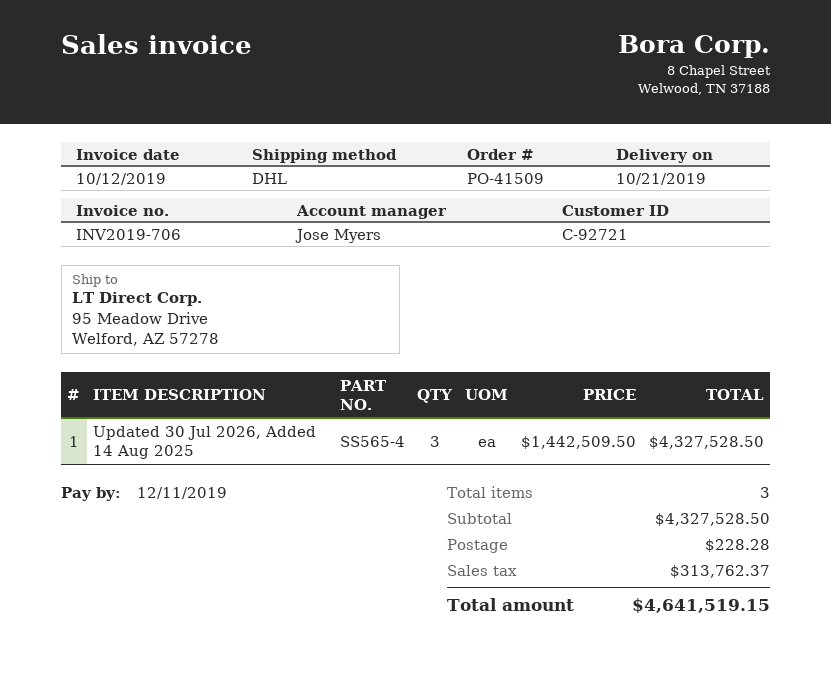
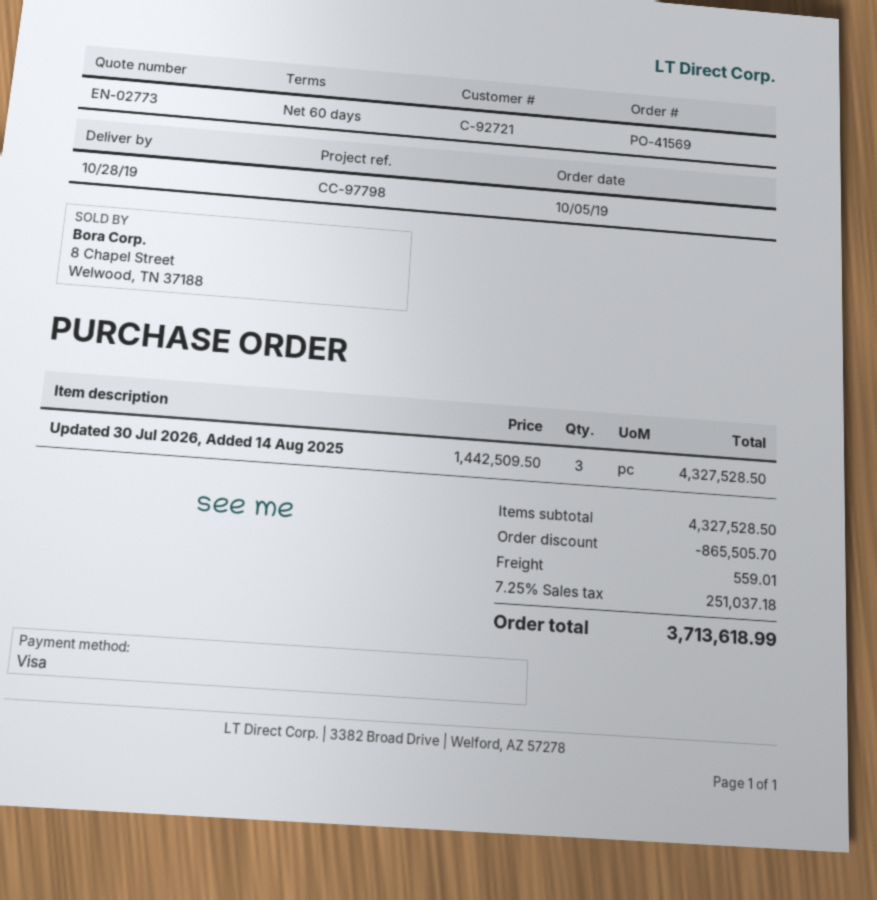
order number: PO-41509 -> PO-41569
delivery date: 2019-10-21 -> 2019-10-28
discount: none -> 865505.70
shipping: 228.28 -> 559.01
tax: 313762.37 -> 251037.18
total: 4641519.15 -> 3713618.99

